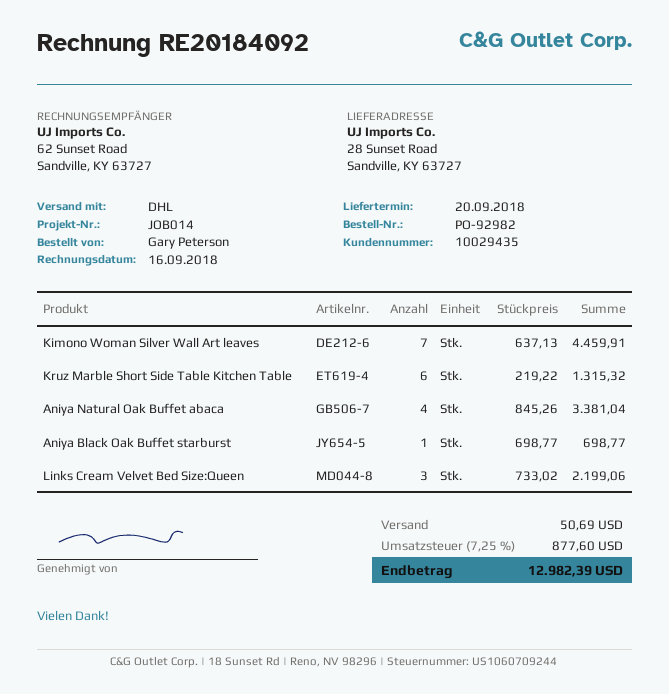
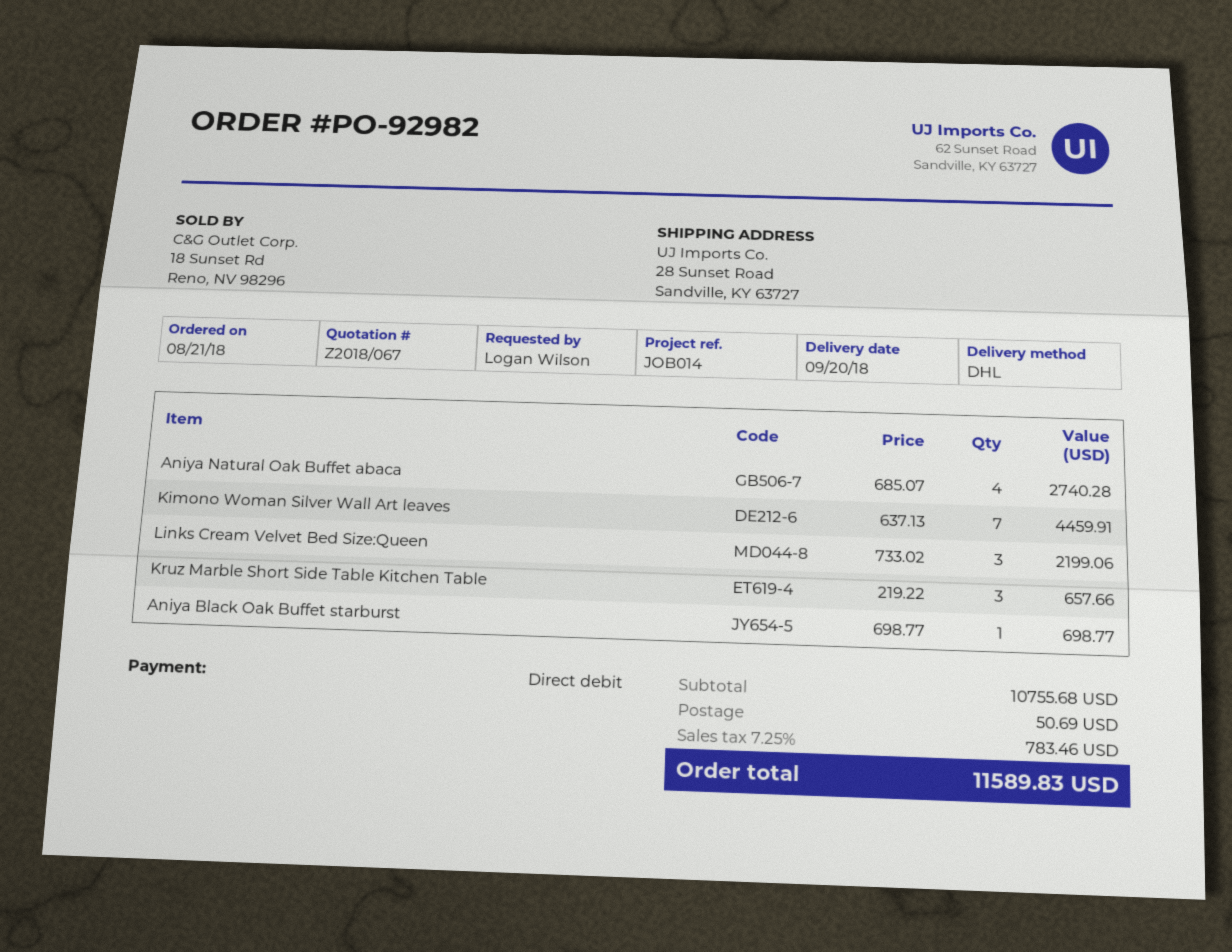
ordered by: Gary Peterson -> Logan Wilson
Kruz Marble Short Side Table Kitchen Table: 6 x 219.22 = 1315.32 -> 3 x 219.22 = 657.66
Aniya Natural Oak Buffet abaca: 4 x 845.26 = 3381.04 -> 4 x 685.07 = 2740.28
tax: 7.25% = 877.60 -> 7.25% = 783.46
total: 12982.39 -> 11589.83

